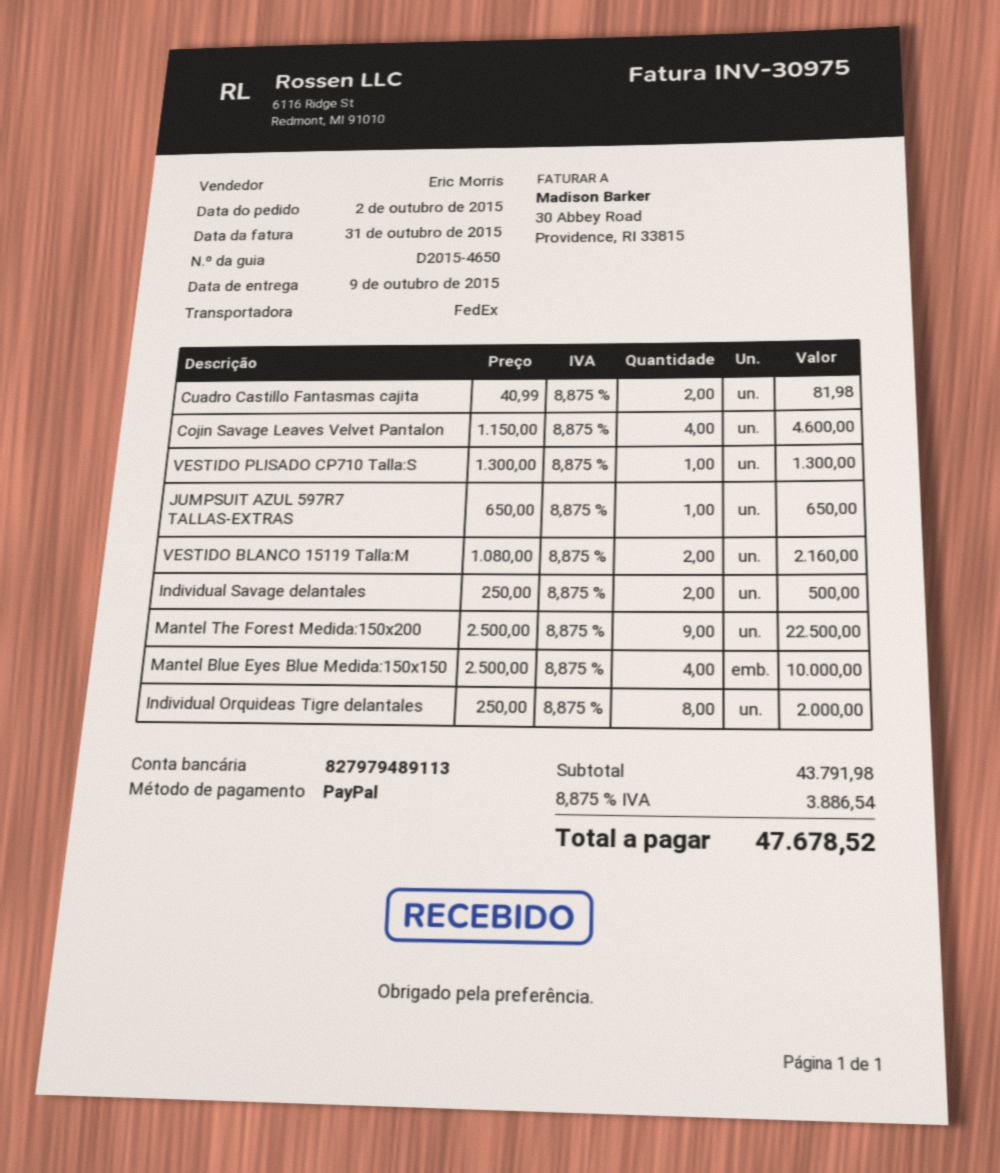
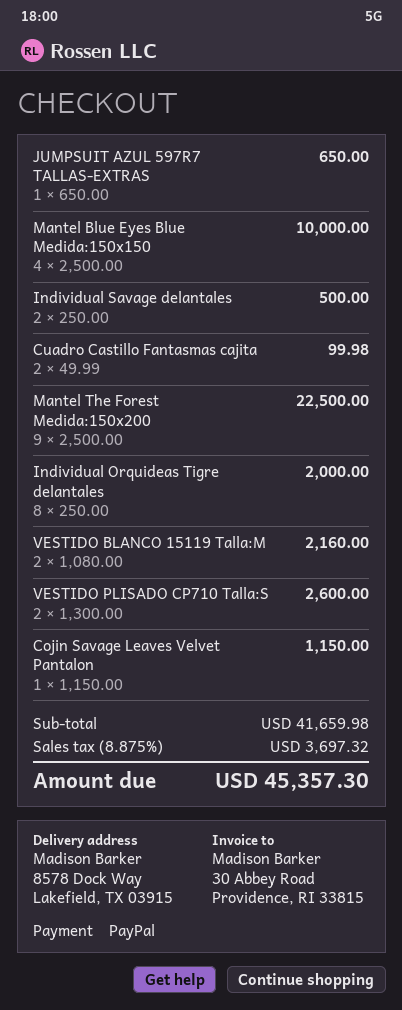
Cuadro Castillo Fantasmas cajita: 2 x 40.99 = 81.98 -> 2 x 49.99 = 99.98
Cojin Savage Leaves Velvet Pantalon: 4 x 1150.00 = 4600.00 -> 1 x 1150.00 = 1150.00
VESTIDO PLISADO CP710 Talla:S: 1 x 1300.00 = 1300.00 -> 2 x 1300.00 = 2600.00
subtotal: 43791.98 -> 41659.98
tax: 8.875% = 3886.54 -> 8.875% = 3697.32
total: 47678.52 -> 45357.30

